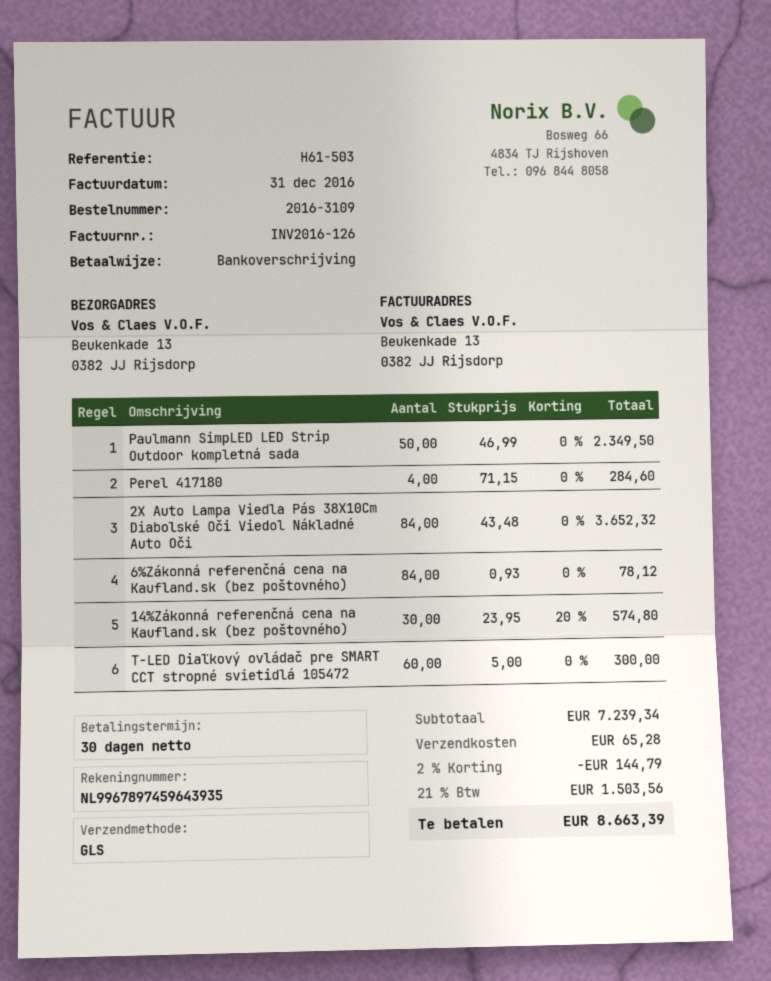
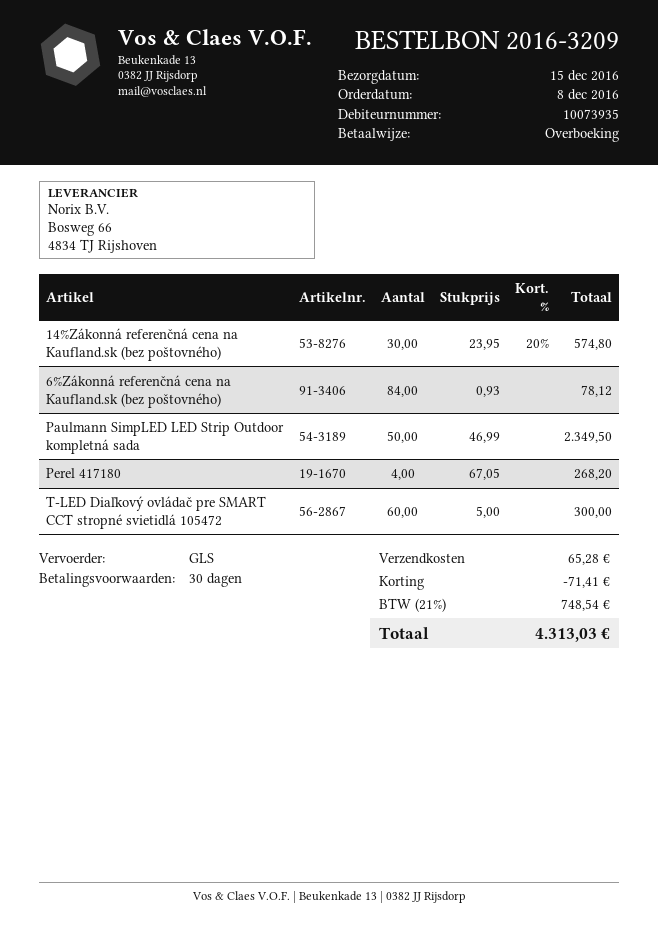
order number: 2016-3109 -> 2016-3209
Perel 417180: 4 x 71.15 = 284.60 -> 4 x 67.05 = 268.20
2X Auto Lampa Viedla Pás 38X10Cm Diabolské Oči Viedol Nákladné Auto Oči: 84 x 43.48 = 3652.32 -> none
discount: 144.79 -> 71.41
tax: 21% = 1503.56 -> 21% = 748.54
total: 8663.39 -> 4313.03

